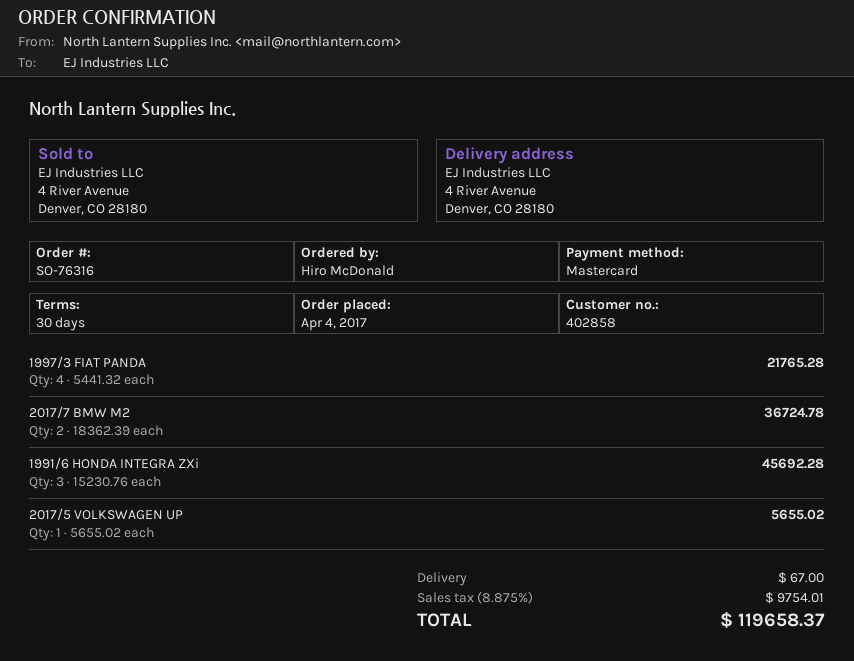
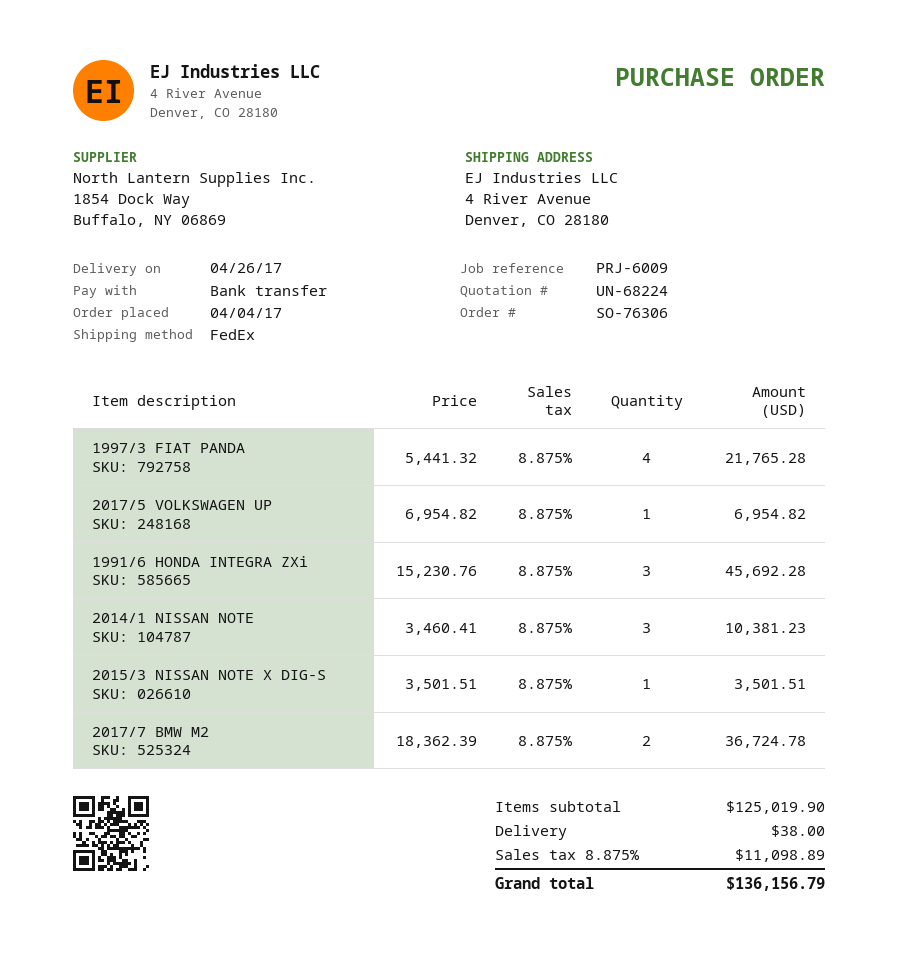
order number: SO-76316 -> SO-76306
payment method: Mastercard -> bank transfer
2017/5 VOLKSWAGEN UP: 1 x 5655.02 = 5655.02 -> 1 x 6954.82 = 6954.82
2014/1 NISSAN NOTE: none -> 3 x 3460.41 = 10381.23
2015/3 NISSAN NOTE X DIG-S: none -> 1 x 3501.51 = 3501.51
shipping: 67.00 -> 38.00
tax: 8.875% = 9754.01 -> 8.875% = 11098.89
total: 119658.37 -> 136156.79

